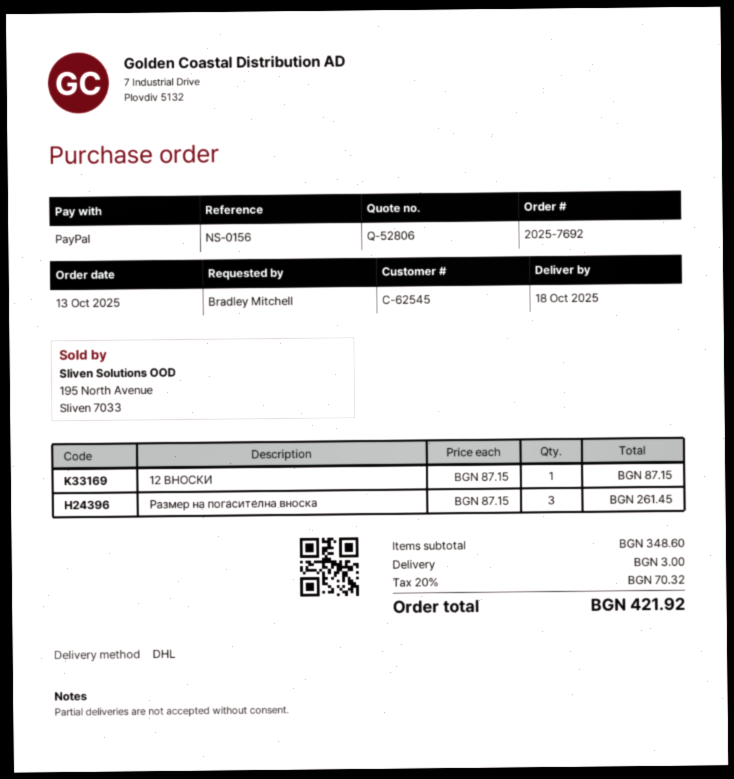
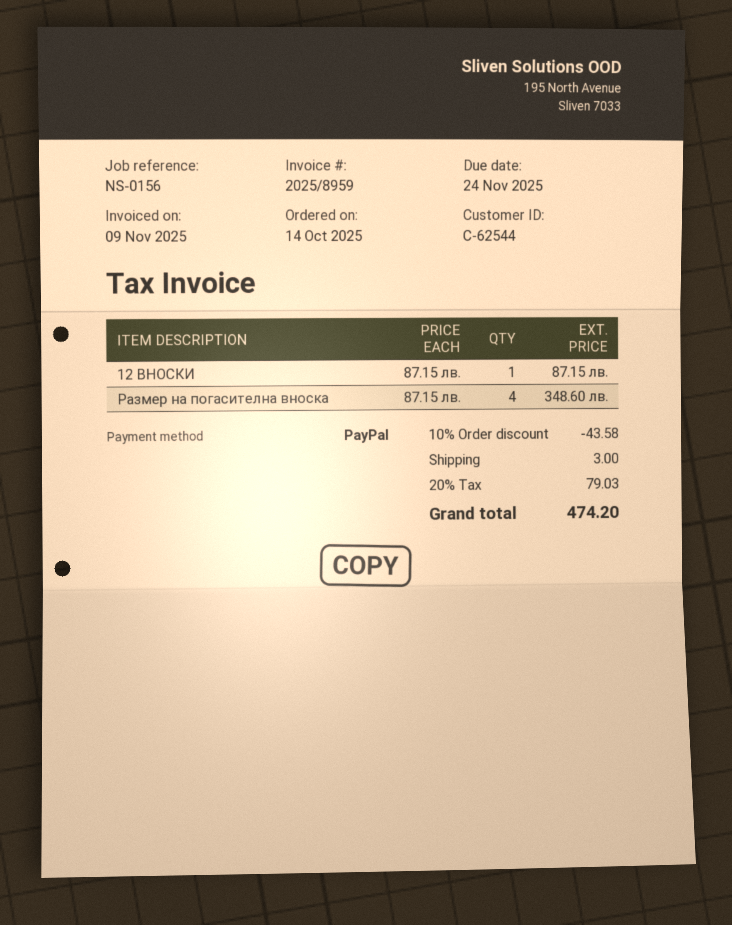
order date: 2025-10-13 -> 2025-10-14
customer number: C-62545 -> C-62544
Размер на погасителна вноска: 3 x 87.15 = 261.45 -> 4 x 87.15 = 348.60
discount: none -> 10% = 43.58
tax: 20% = 70.32 -> 20% = 79.03
total: 421.92 -> 474.20

